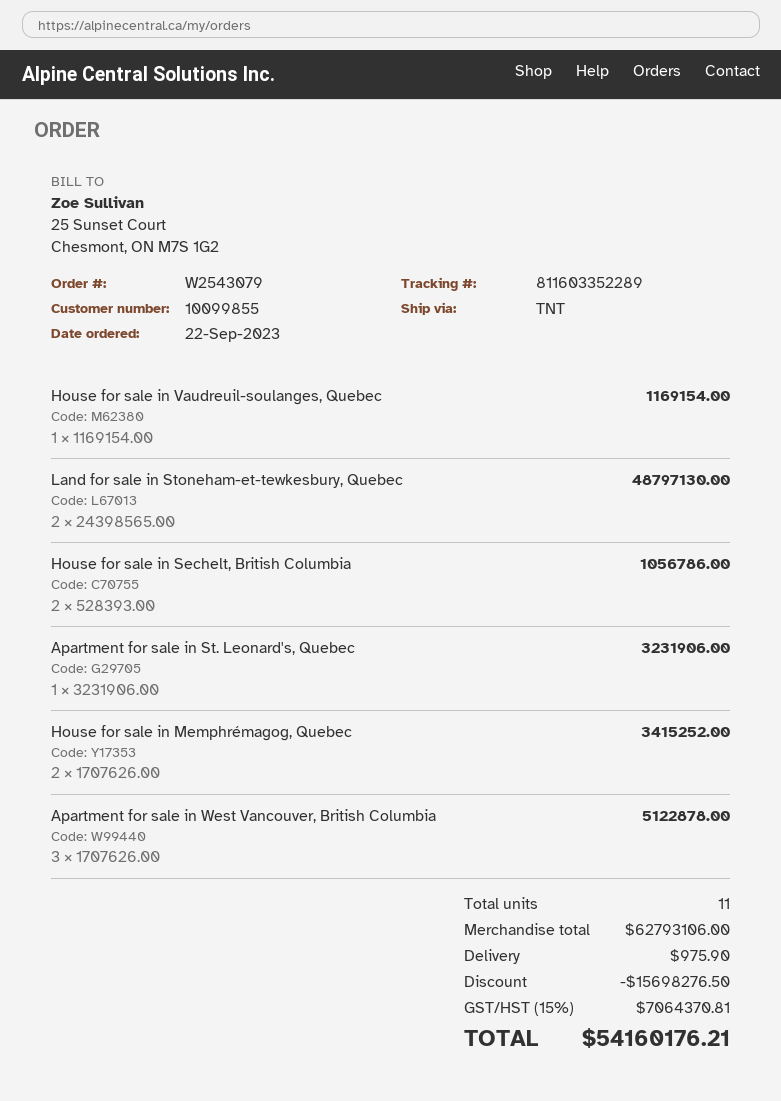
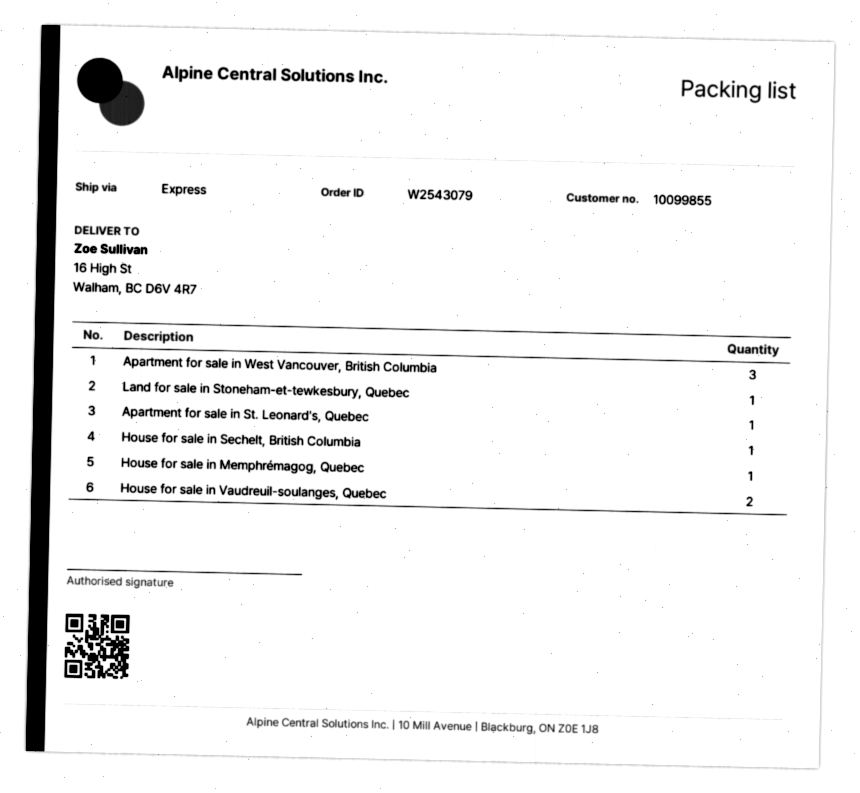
shipping method: TNT -> express
House for sale in Vaudreuil-soulanges, Quebec: 1 -> 2
Land for sale in Stoneham-et-tewkesbury, Quebec: 2 -> 1
House for sale in Sechelt, British Columbia: 2 -> 1
House for sale in Memphrémagog, Quebec: 2 -> 1

